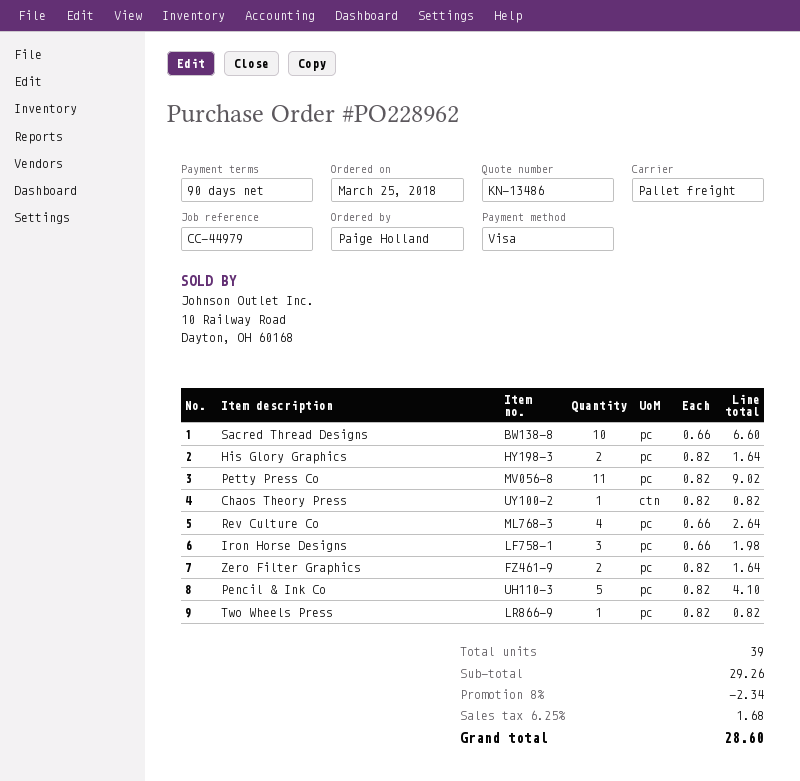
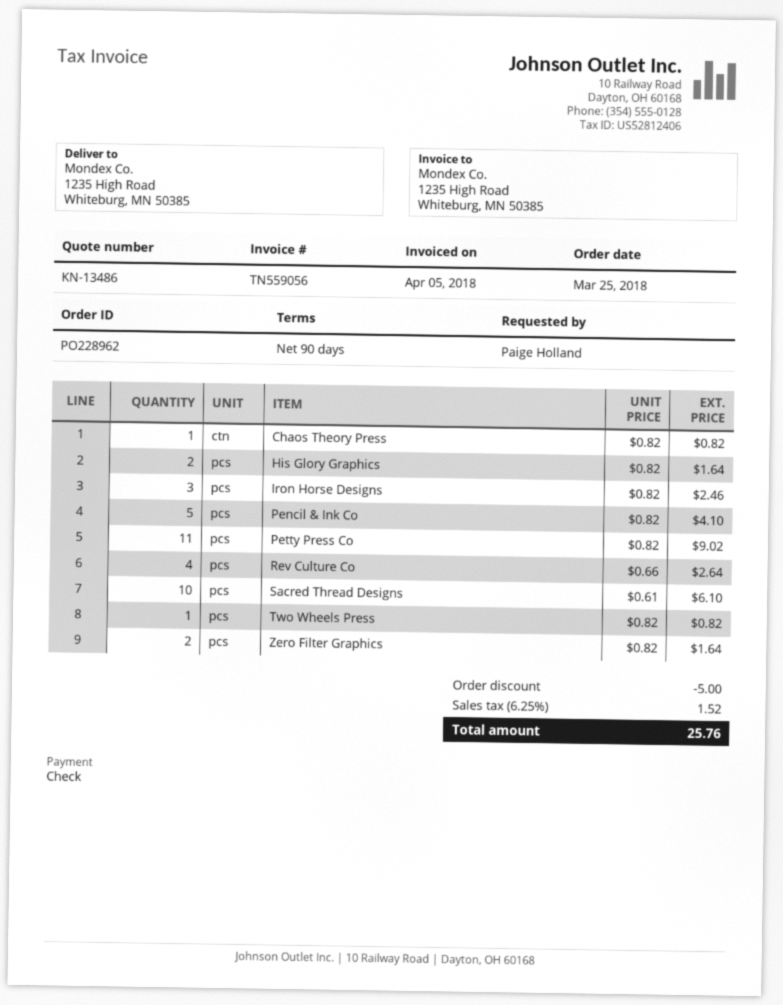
payment method: Visa -> cheque
Sacred Thread Designs: 10 x 0.66 = 6.60 -> 10 x 0.61 = 6.10
Iron Horse Designs: 3 x 0.66 = 1.98 -> 3 x 0.82 = 2.46
discount: 2.34 -> 5.00
tax: 6.25% = 1.68 -> 6.25% = 1.52
total: 28.60 -> 25.76

